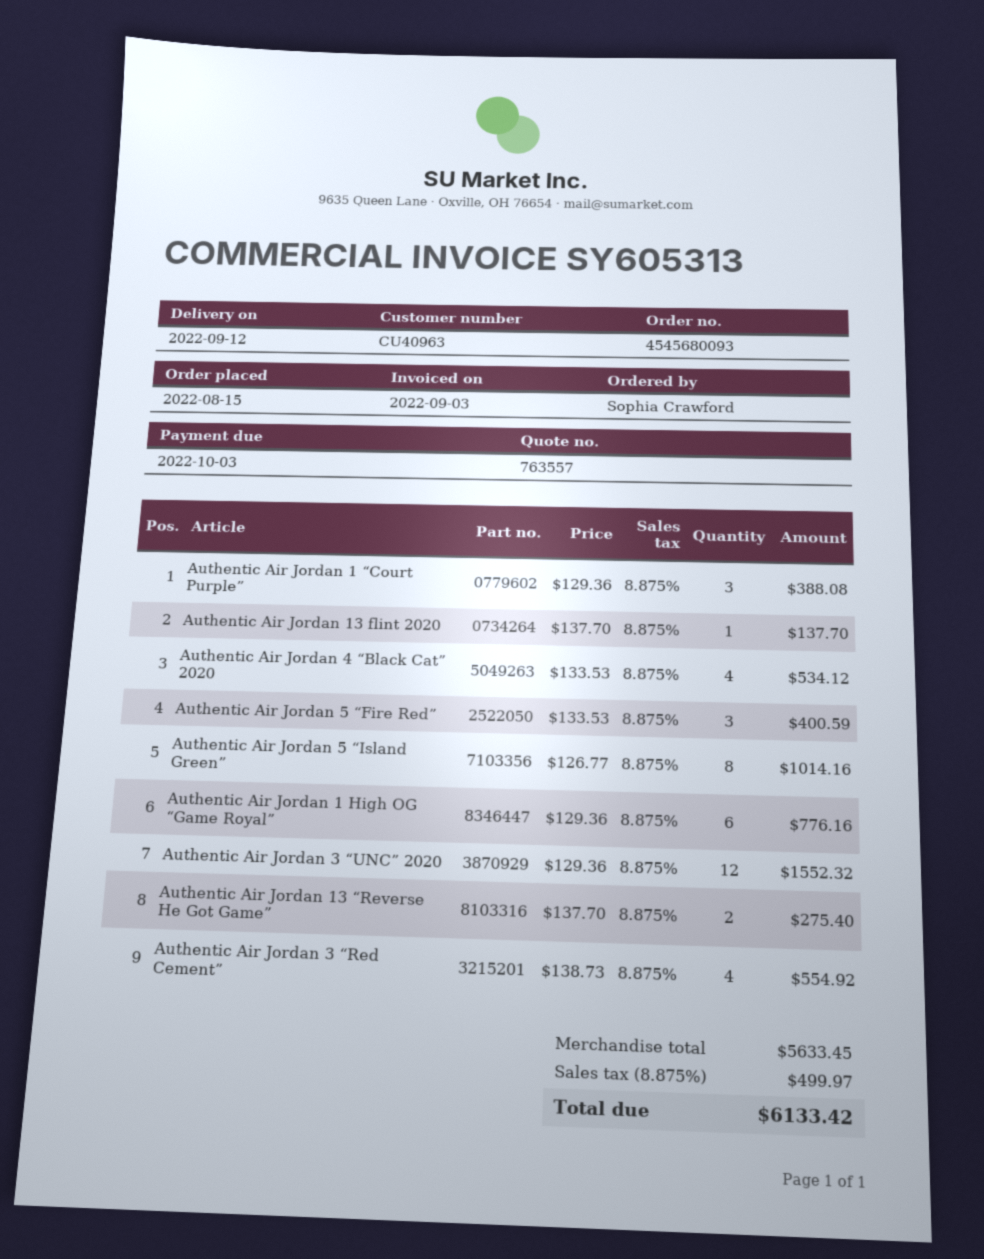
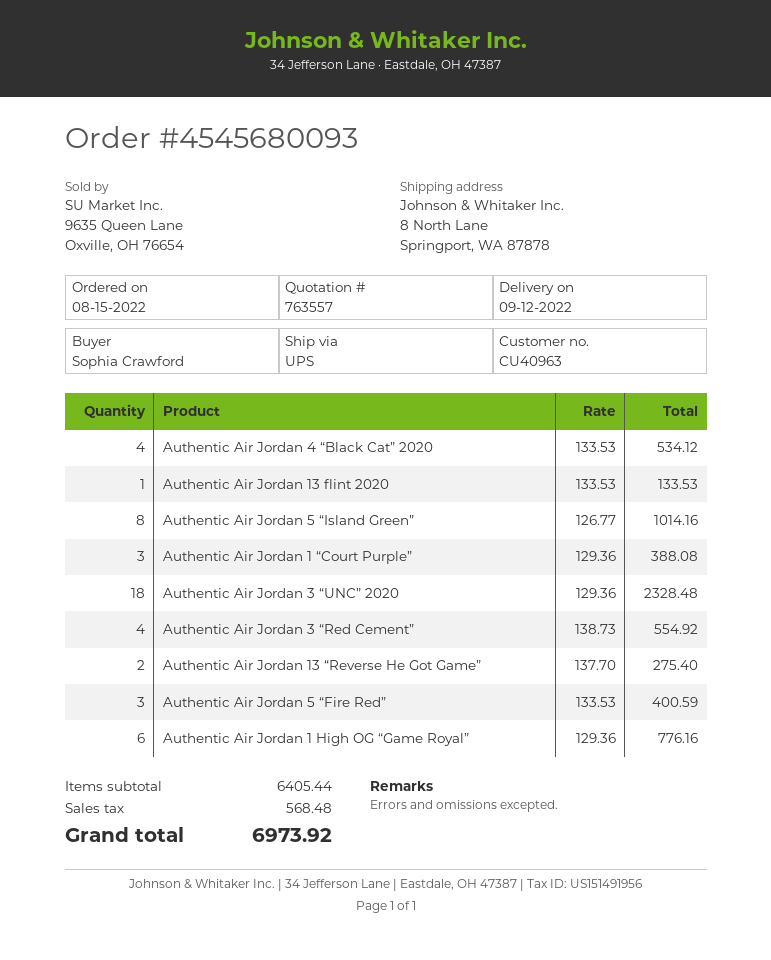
Authentic Air Jordan 13 flint 2020: 1 x 137.70 = 137.70 -> 1 x 133.53 = 133.53
Authentic Air Jordan 3 “UNC” 2020: 12 x 129.36 = 1552.32 -> 18 x 129.36 = 2328.48
subtotal: 5633.45 -> 6405.44
tax: 499.97 -> 568.48
total: 6133.42 -> 6973.92

